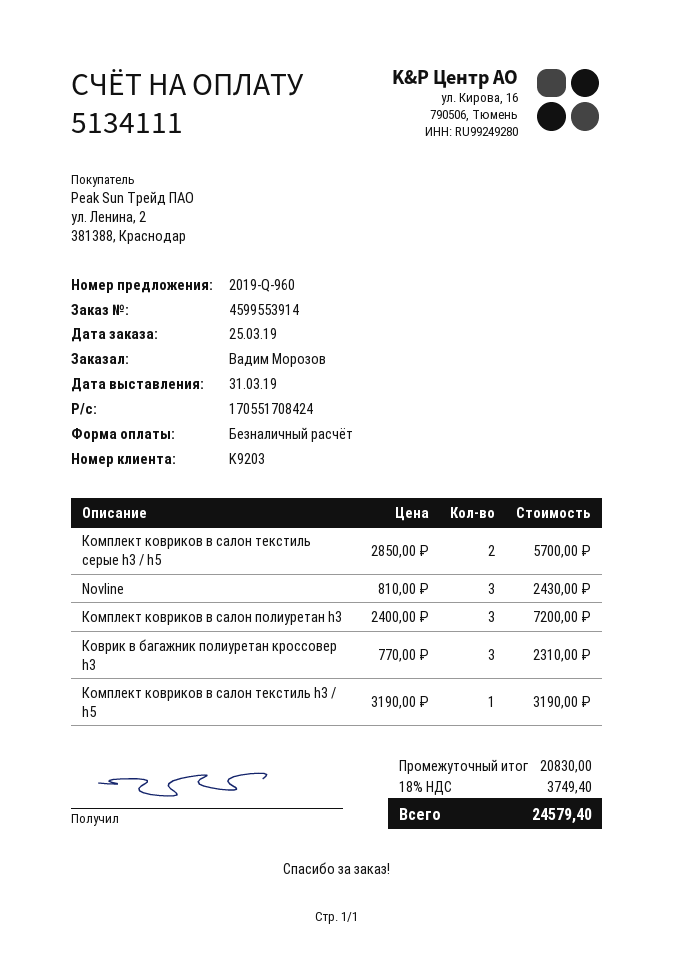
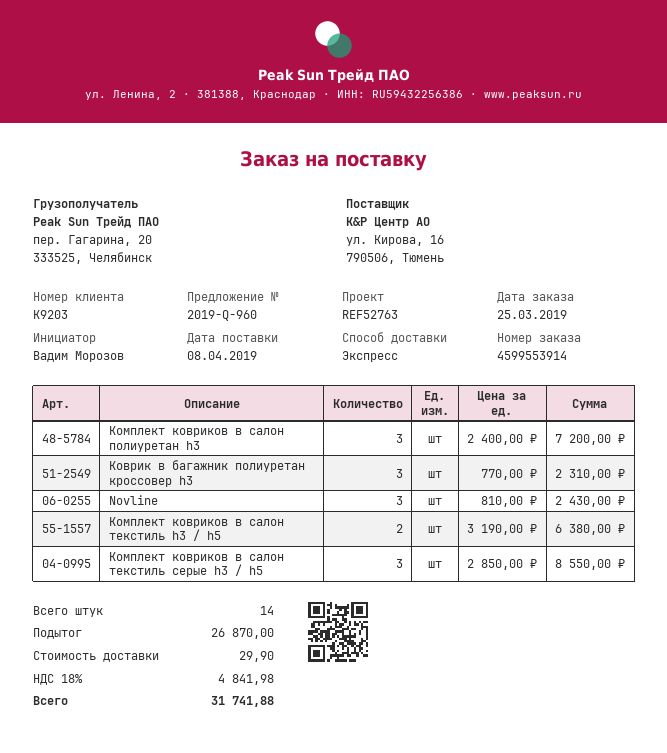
Комплект ковриков в салон текстиль серые h3 / h5: 2 x 2850.00 = 5700.00 -> 3 x 2850.00 = 8550.00
Комплект ковриков в салон текстиль h3 / h5: 1 x 3190.00 = 3190.00 -> 2 x 3190.00 = 6380.00
subtotal: 20830.00 -> 26870.00
shipping: none -> 29.90
tax: 18% = 3749.40 -> 18% = 4841.98
total: 24579.40 -> 31741.88

